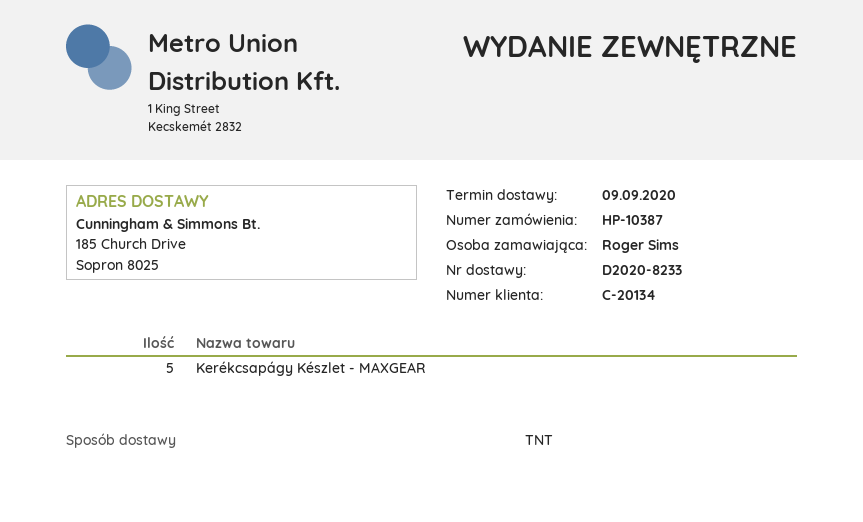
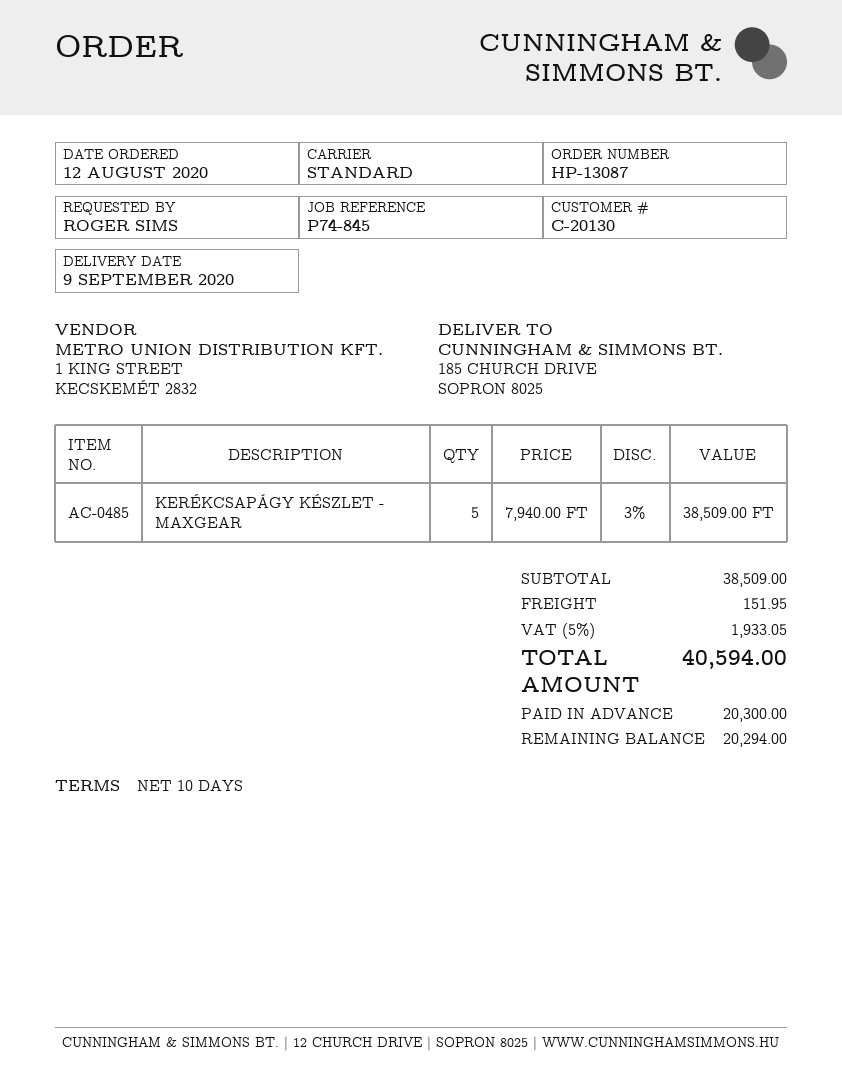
order number: HP-10387 -> HP-13087
customer number: C-20134 -> C-20130
shipping method: TNT -> standard

